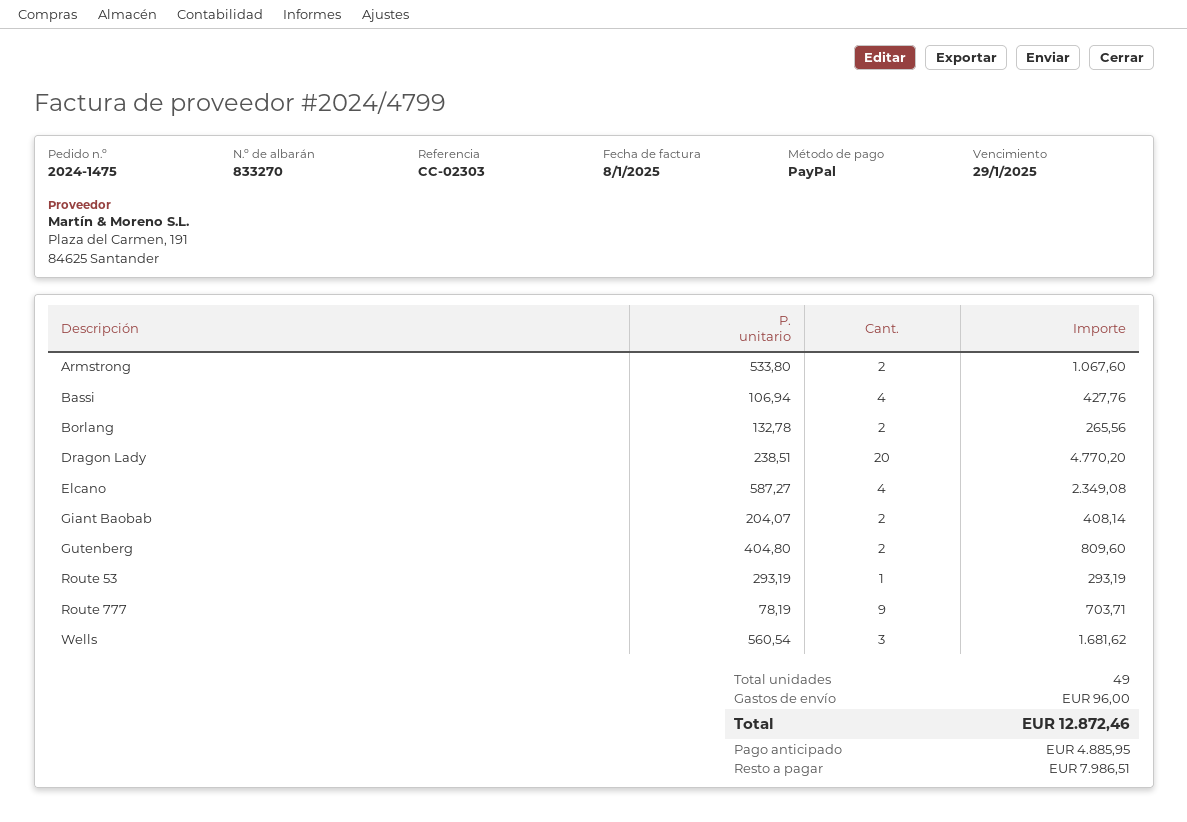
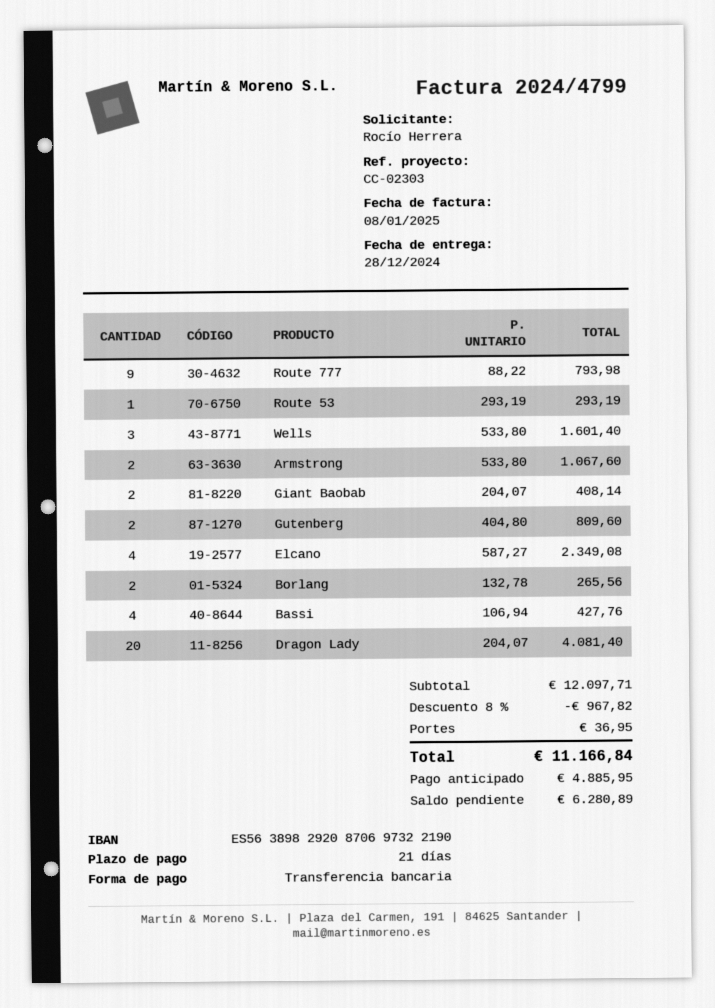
payment method: PayPal -> bank transfer
Dragon Lady: 20 x 238.51 = 4770.20 -> 20 x 204.07 = 4081.40
Route 777: 9 x 78.19 = 703.71 -> 9 x 88.22 = 793.98
Wells: 3 x 560.54 = 1681.62 -> 3 x 533.80 = 1601.40
discount: none -> 8% = 967.82
shipping: 96.00 -> 36.95
total: 12872.46 -> 11166.84
balance: 7986.51 -> 6280.89

